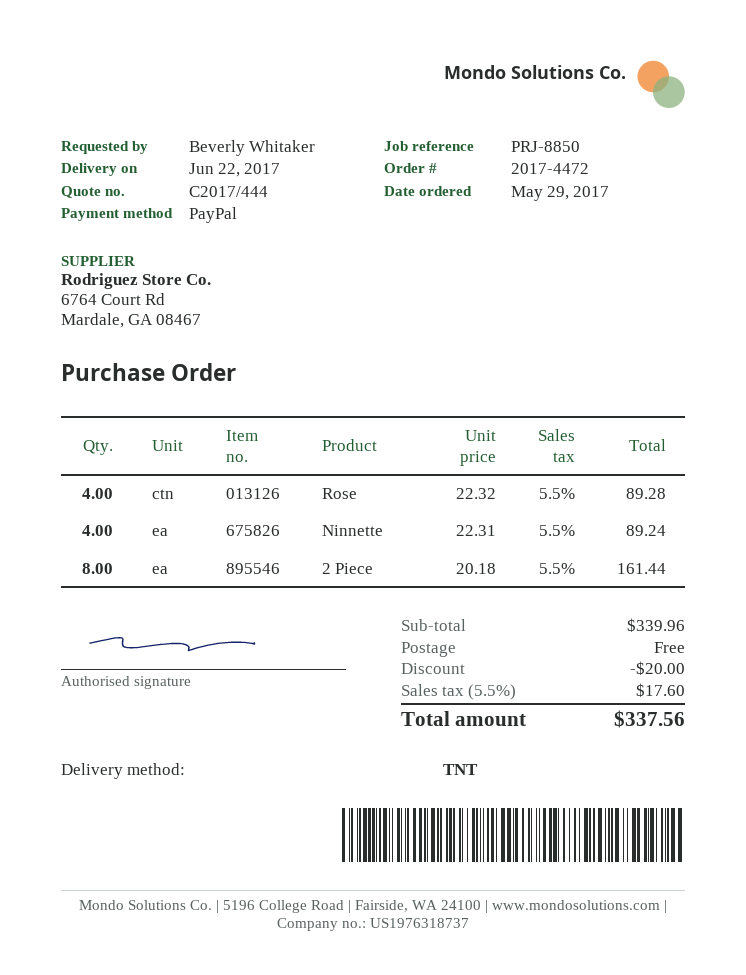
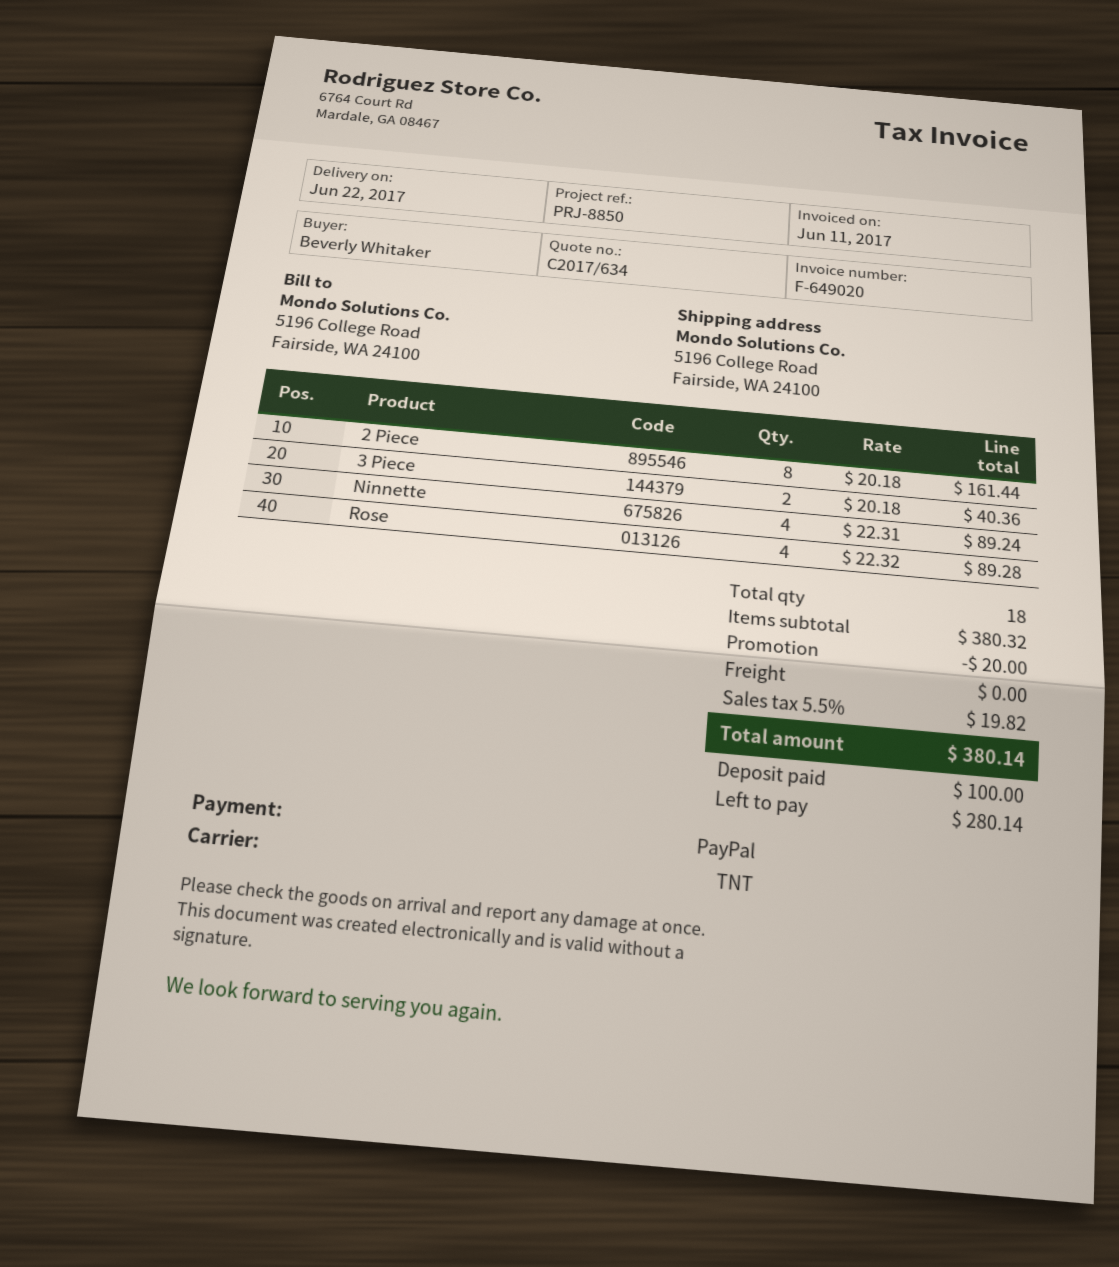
quote number: C2017/444 -> C2017/634
3 Piece: none -> 2 x 20.18 = 40.36
subtotal: 339.96 -> 380.32
tax: 5.5% = 17.60 -> 5.5% = 19.82
total: 337.56 -> 380.14

